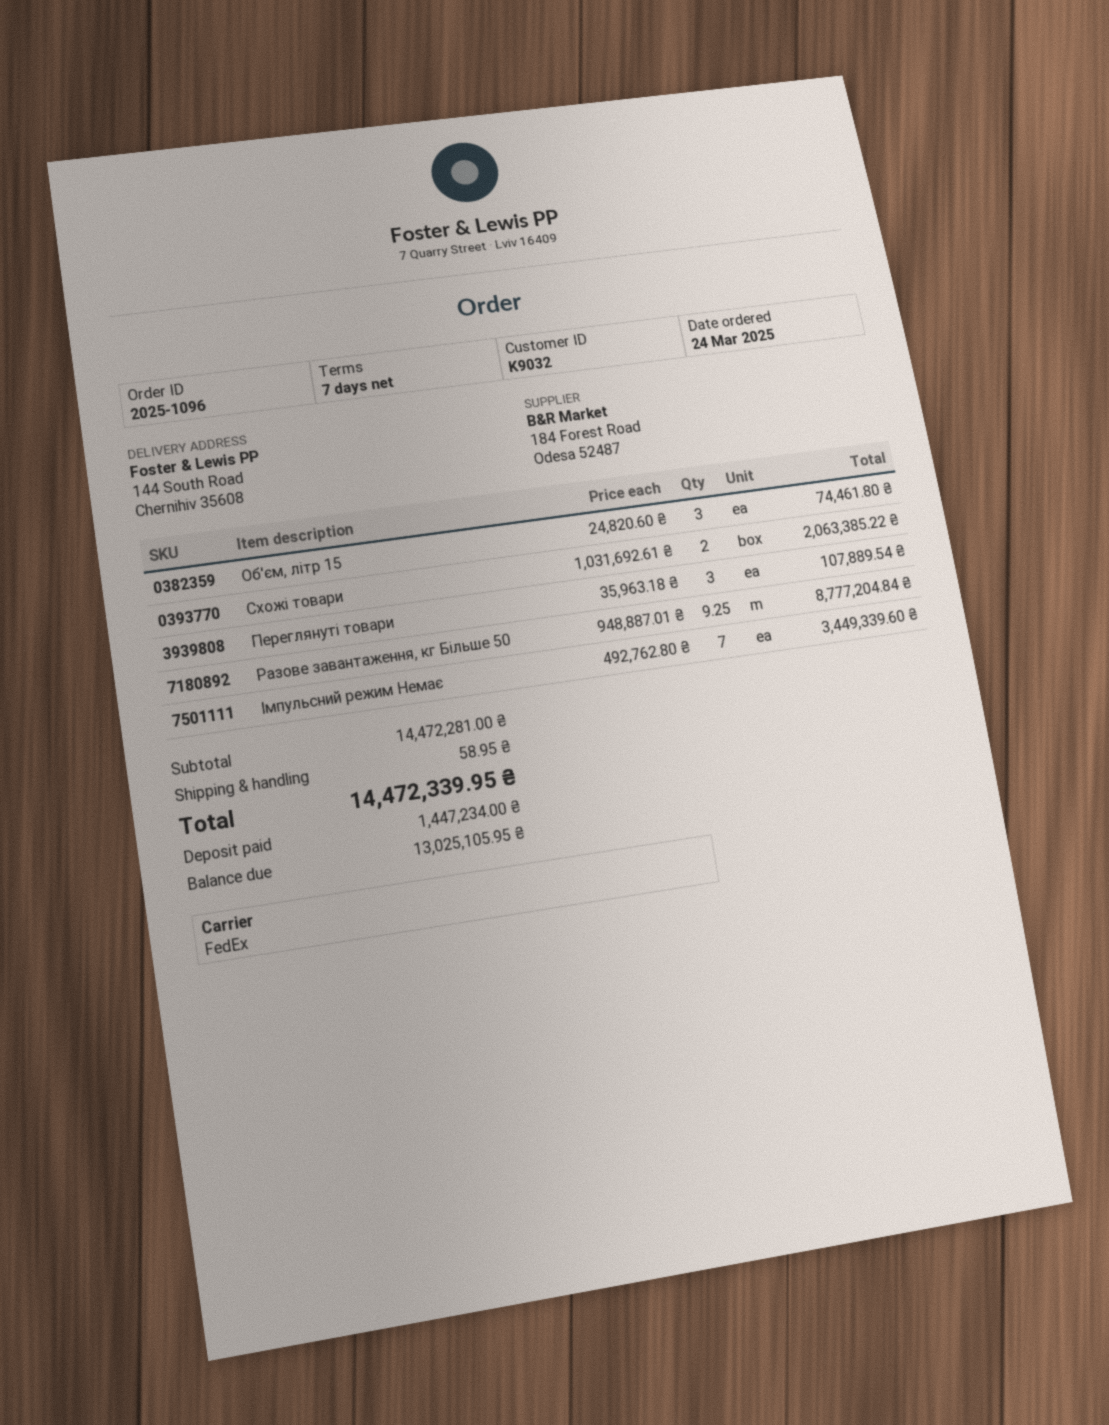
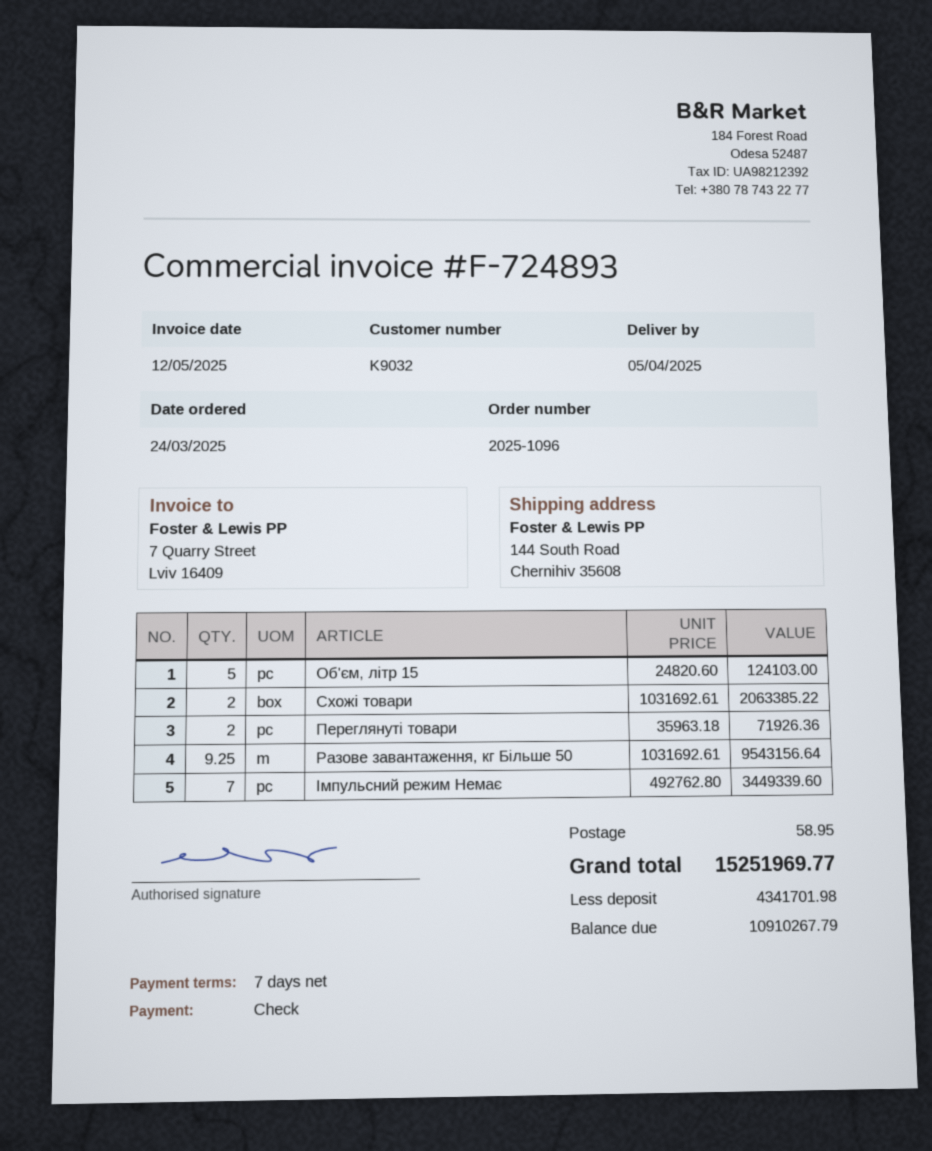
Об'єм, літр 15: 3 x 24820.60 = 74461.80 -> 5 x 24820.60 = 124103.00
Переглянуті товари: 3 x 35963.18 = 107889.54 -> 2 x 35963.18 = 71926.36
Разове завантаження, кг Більше 50: 9.25 x 948887.01 = 8777204.84 -> 9.25 x 1031692.61 = 9543156.64
total: 14472339.95 -> 15251969.77
deposit: 1447234.00 -> 4341701.98
balance: 13025105.95 -> 10910267.79

